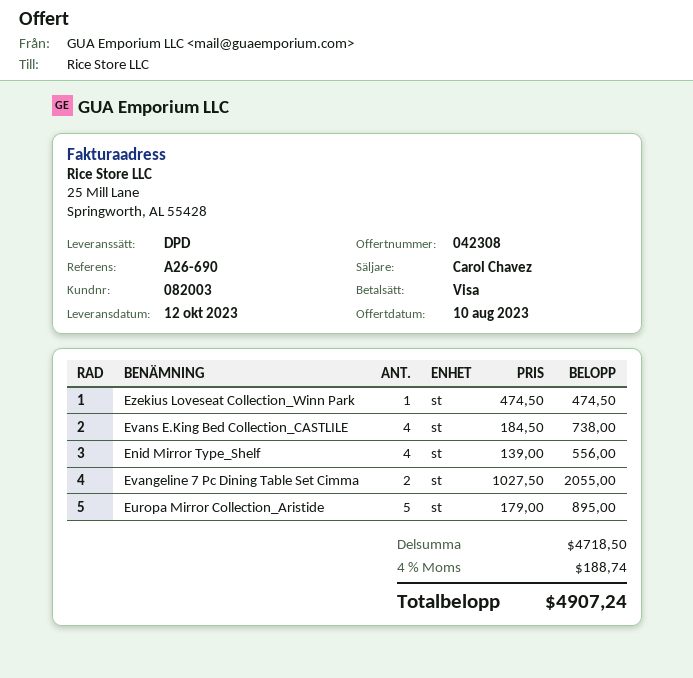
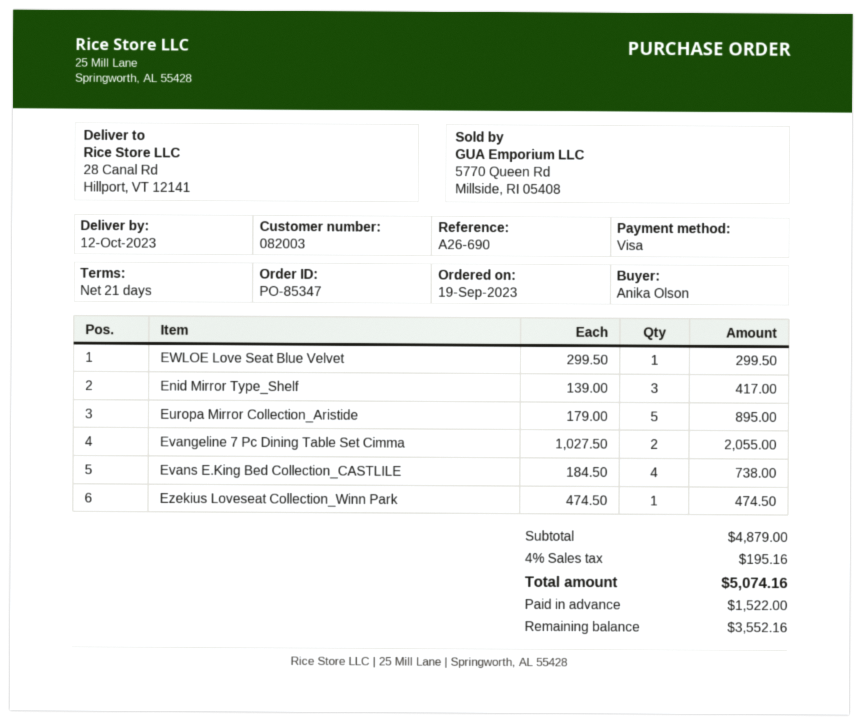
Enid Mirror Type_Shelf: 4 x 139.00 = 556.00 -> 3 x 139.00 = 417.00
EWLOE Love Seat Blue Velvet: none -> 1 x 299.50 = 299.50
subtotal: 4718.50 -> 4879.00
tax: 4% = 188.74 -> 4% = 195.16
total: 4907.24 -> 5074.16

